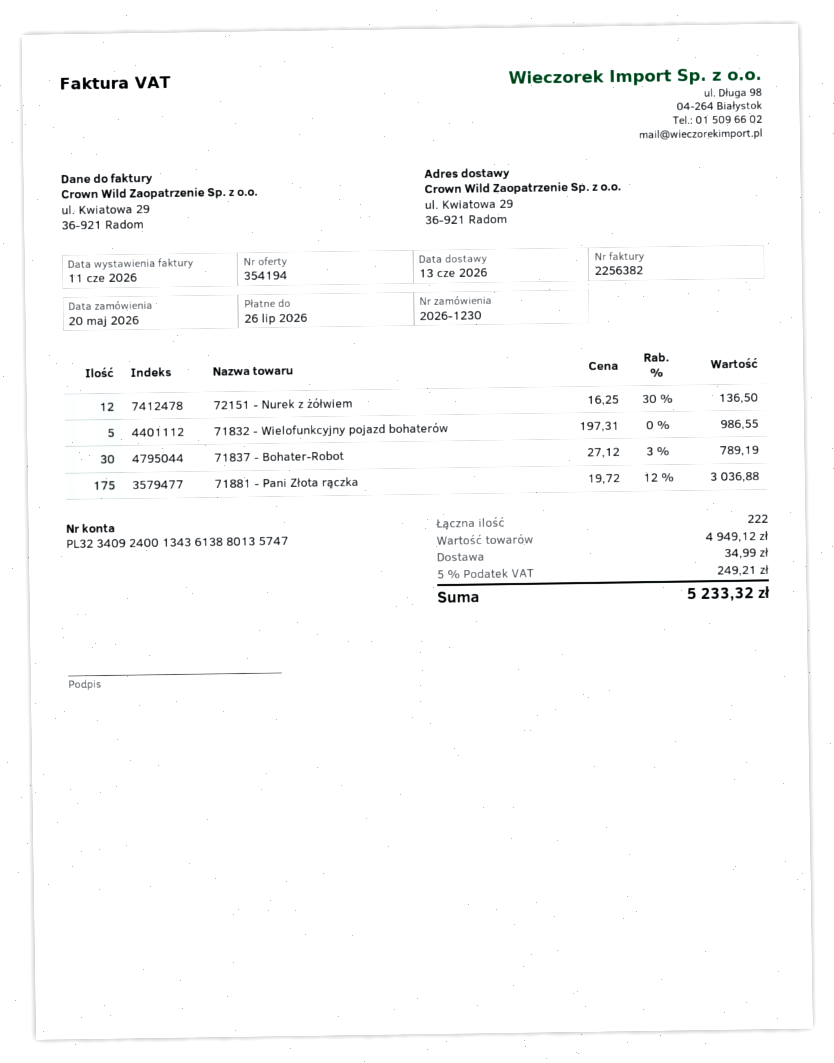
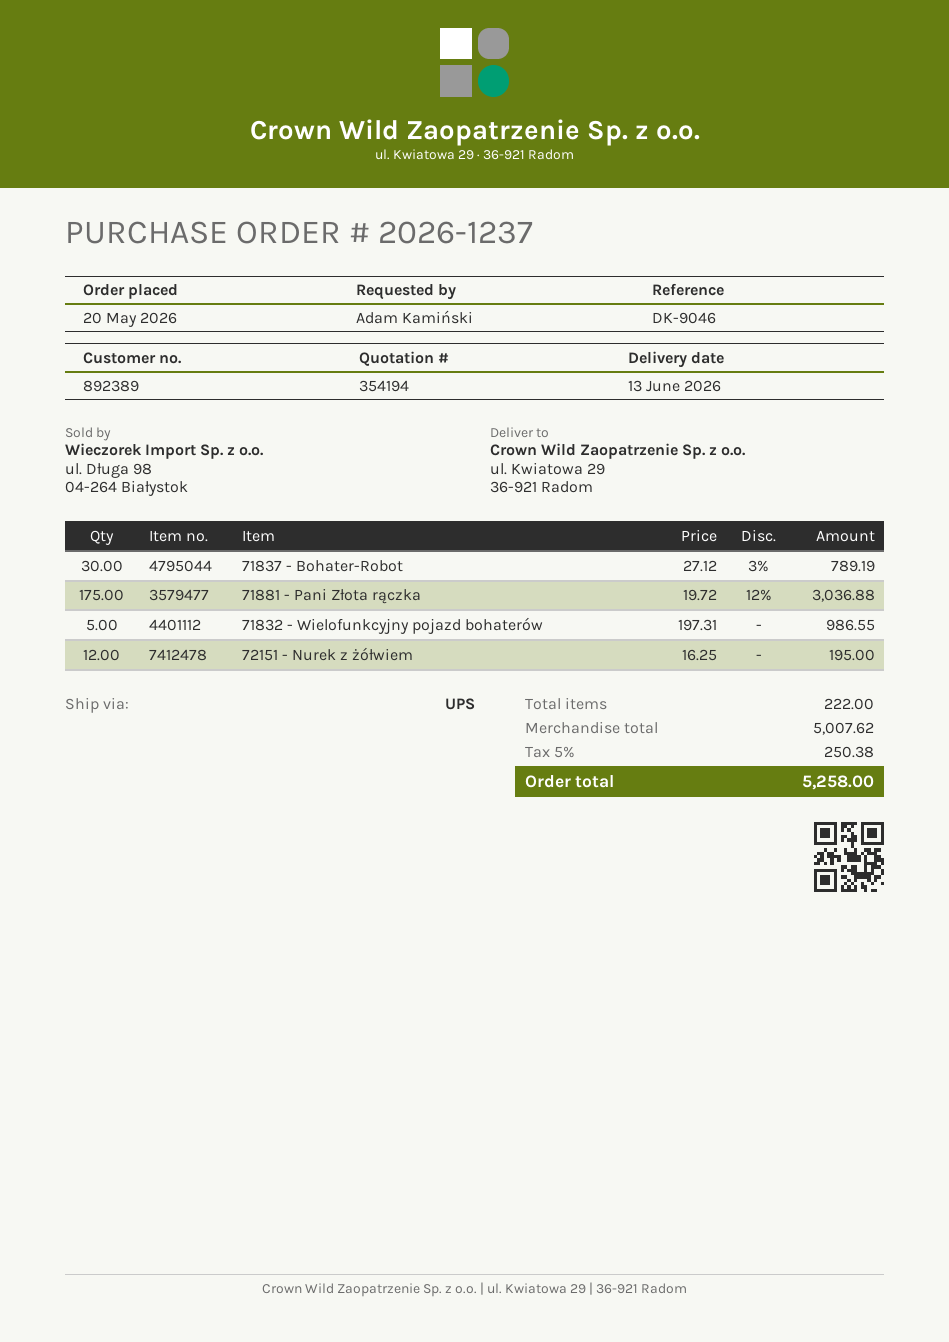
order number: 2026-1230 -> 2026-1237
72151 - Nurek z żółwiem: 12 x 16.25 - 30% = 136.50 -> 12 x 16.25 = 195.00
subtotal: 4949.12 -> 5007.62
shipping: 34.99 -> none
tax: 5% = 249.21 -> 5% = 250.38
total: 5233.32 -> 5258.00

